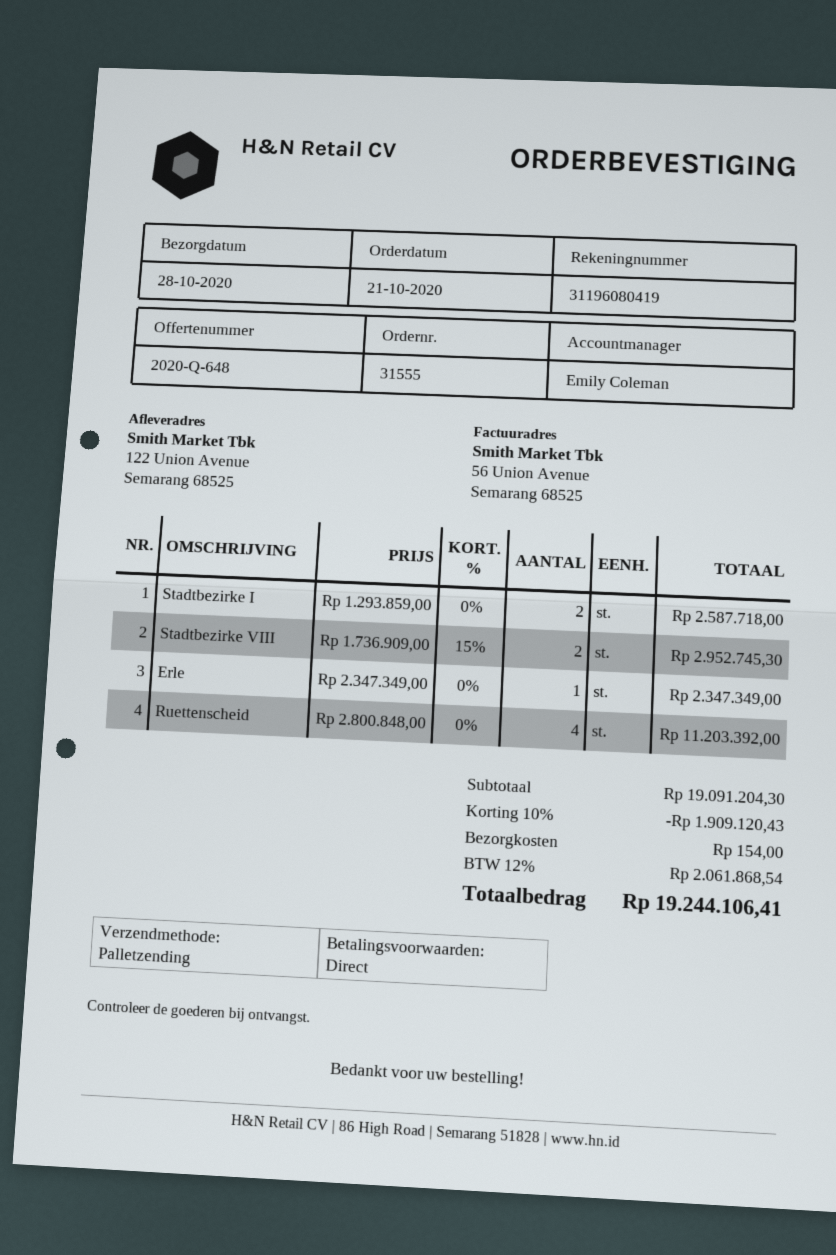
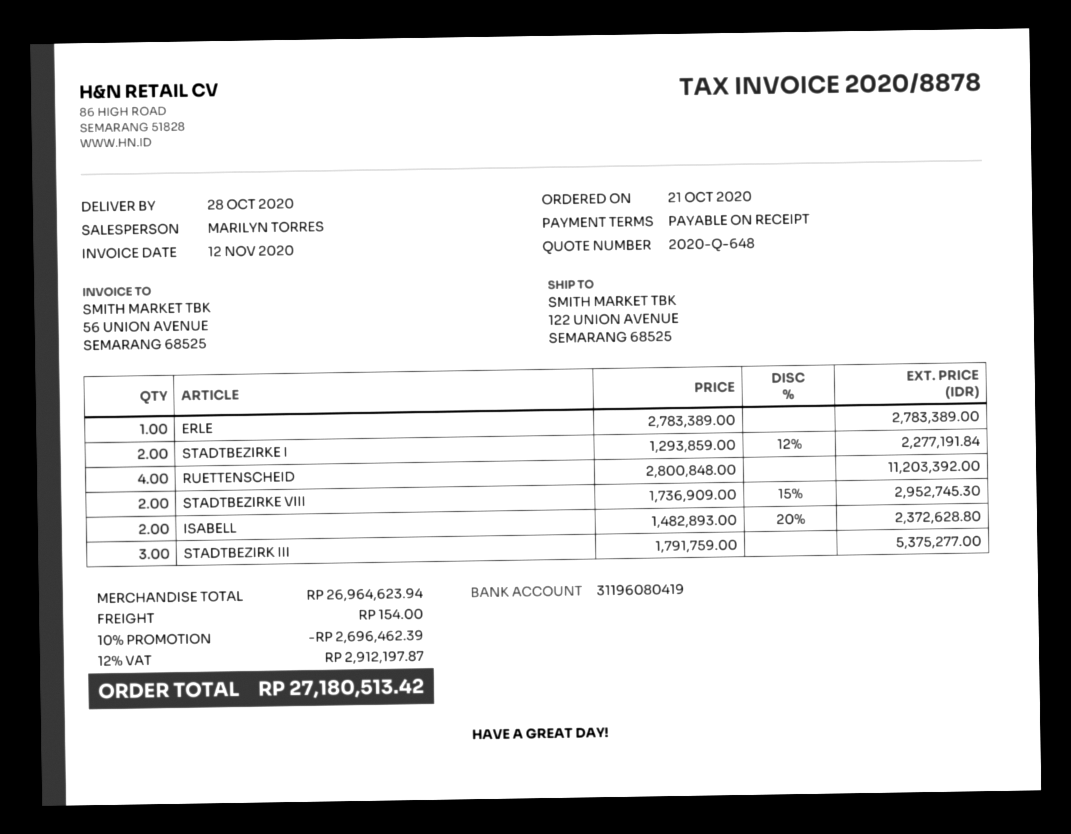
sales rep: Emily Coleman -> MARILYN TORRES
Stadtbezirke I: 2 x 1293859.00 = 2587718.00 -> 2 x 1293859.00 - 12% = 2277191.84
Erle: 1 x 2347349.00 = 2347349.00 -> 1 x 2783389.00 = 2783389.00
ISABELL: none -> 2 x 1482893.00 - 20% = 2372628.80
STADTBEZIRK III: none -> 3 x 1791759.00 = 5375277.00
subtotal: 19091204.30 -> 26964623.94
discount: 10% = 1909120.43 -> 10% = 2696462.39
tax: 12% = 2061868.54 -> 12% = 2912197.87
total: 19244106.41 -> 27180513.42

